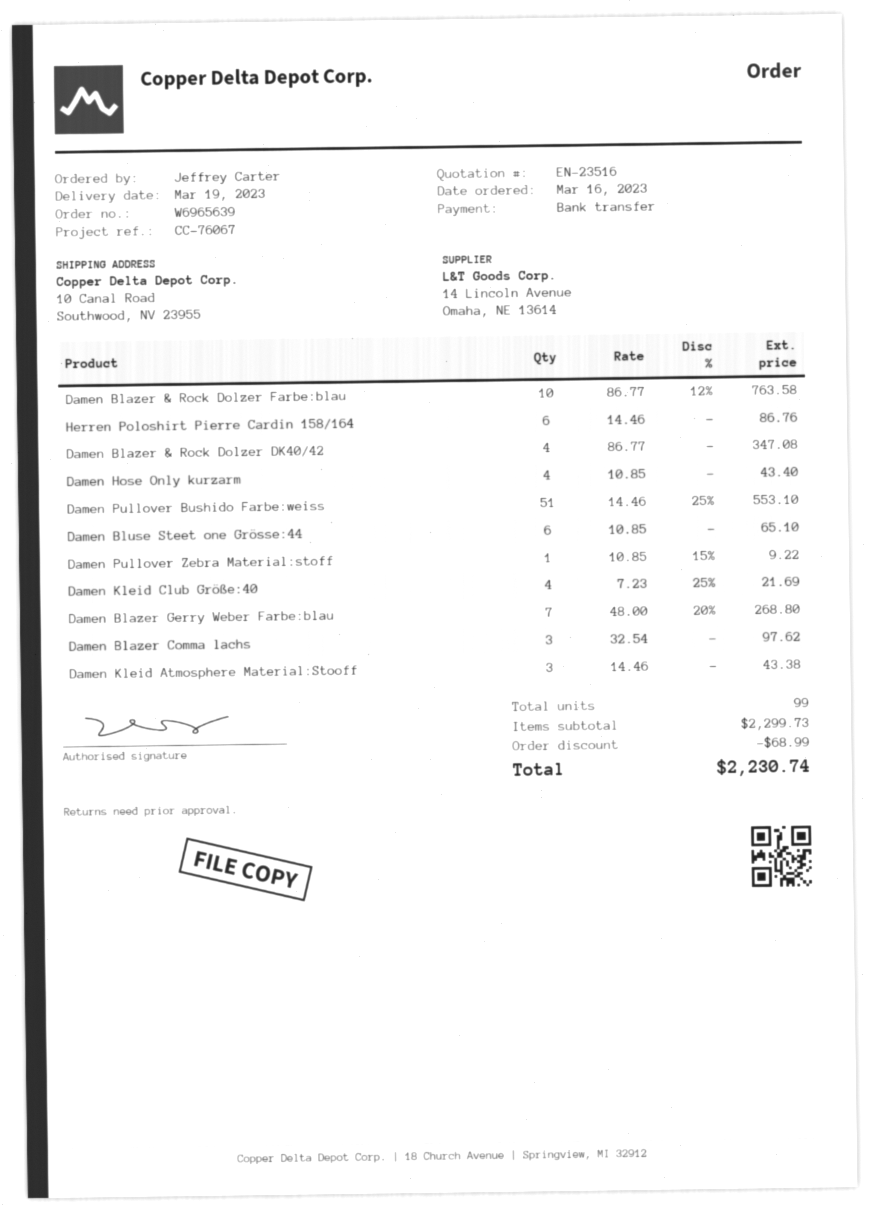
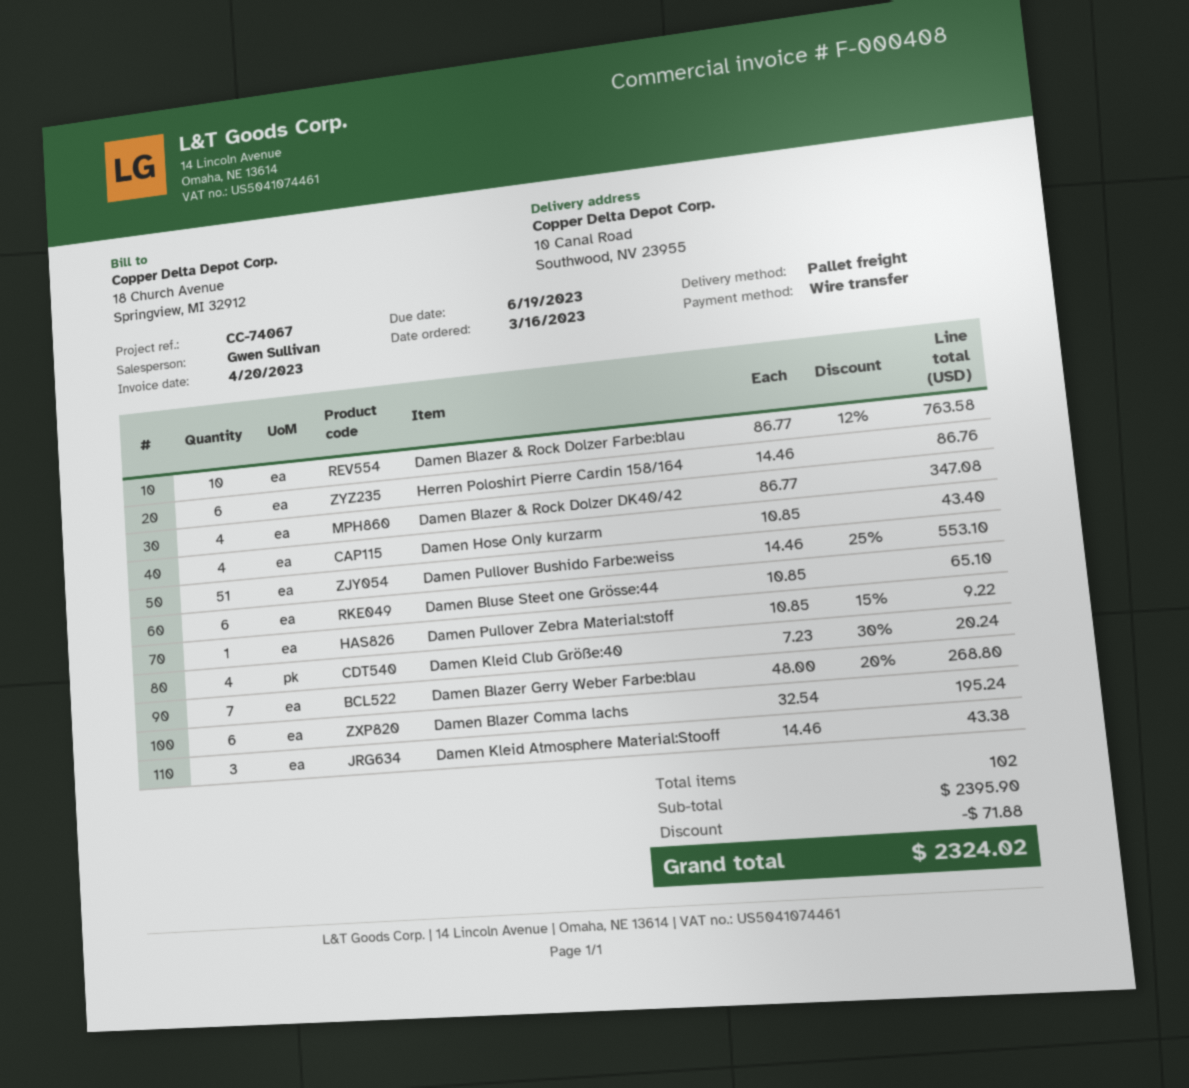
reference: CC-76067 -> CC-74067
Damen Kleid Club Größe:40: 4 x 7.23 - 25% = 21.69 -> 4 x 7.23 - 30% = 20.24
Damen Blazer Comma lachs: 3 x 32.54 = 97.62 -> 6 x 32.54 = 195.24
total quantity: 99 -> 102
subtotal: 2299.73 -> 2395.90
discount: 68.99 -> 71.88
total: 2230.74 -> 2324.02

